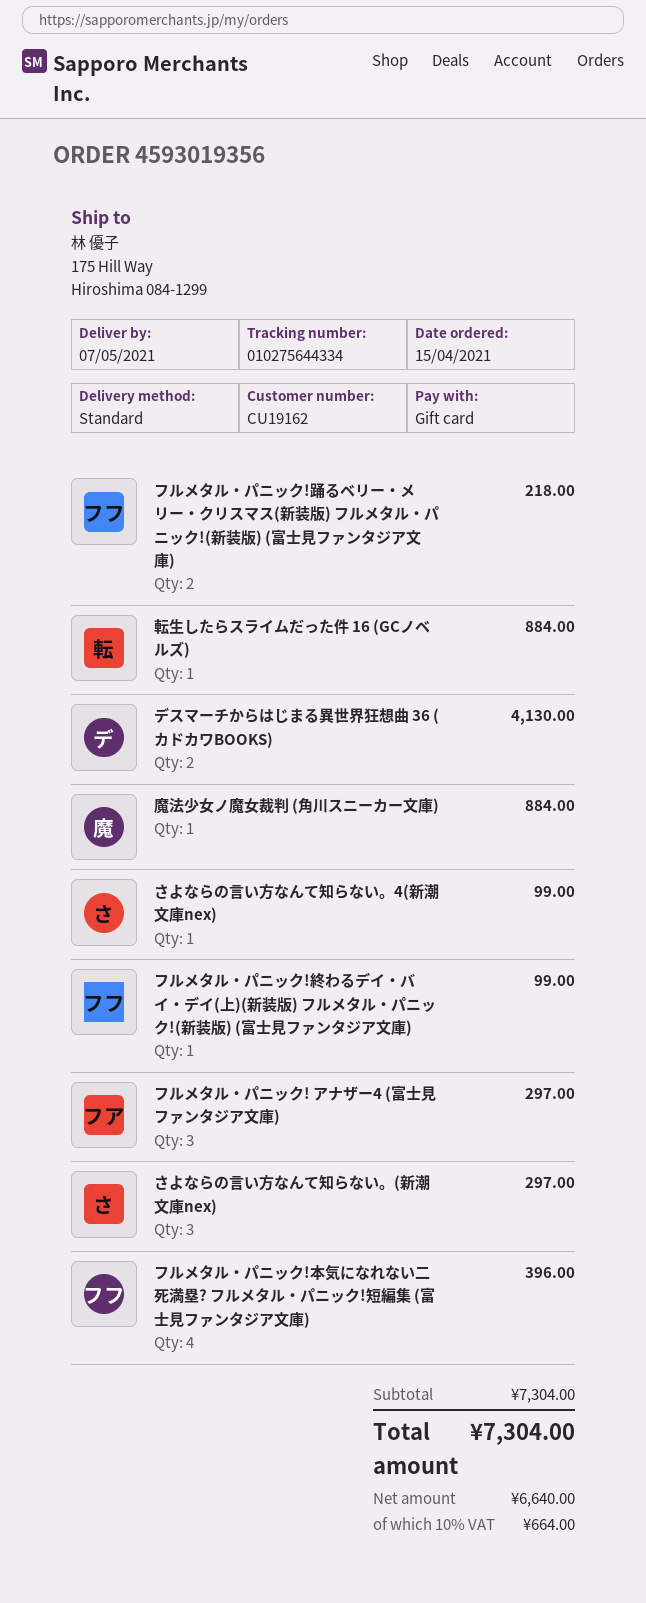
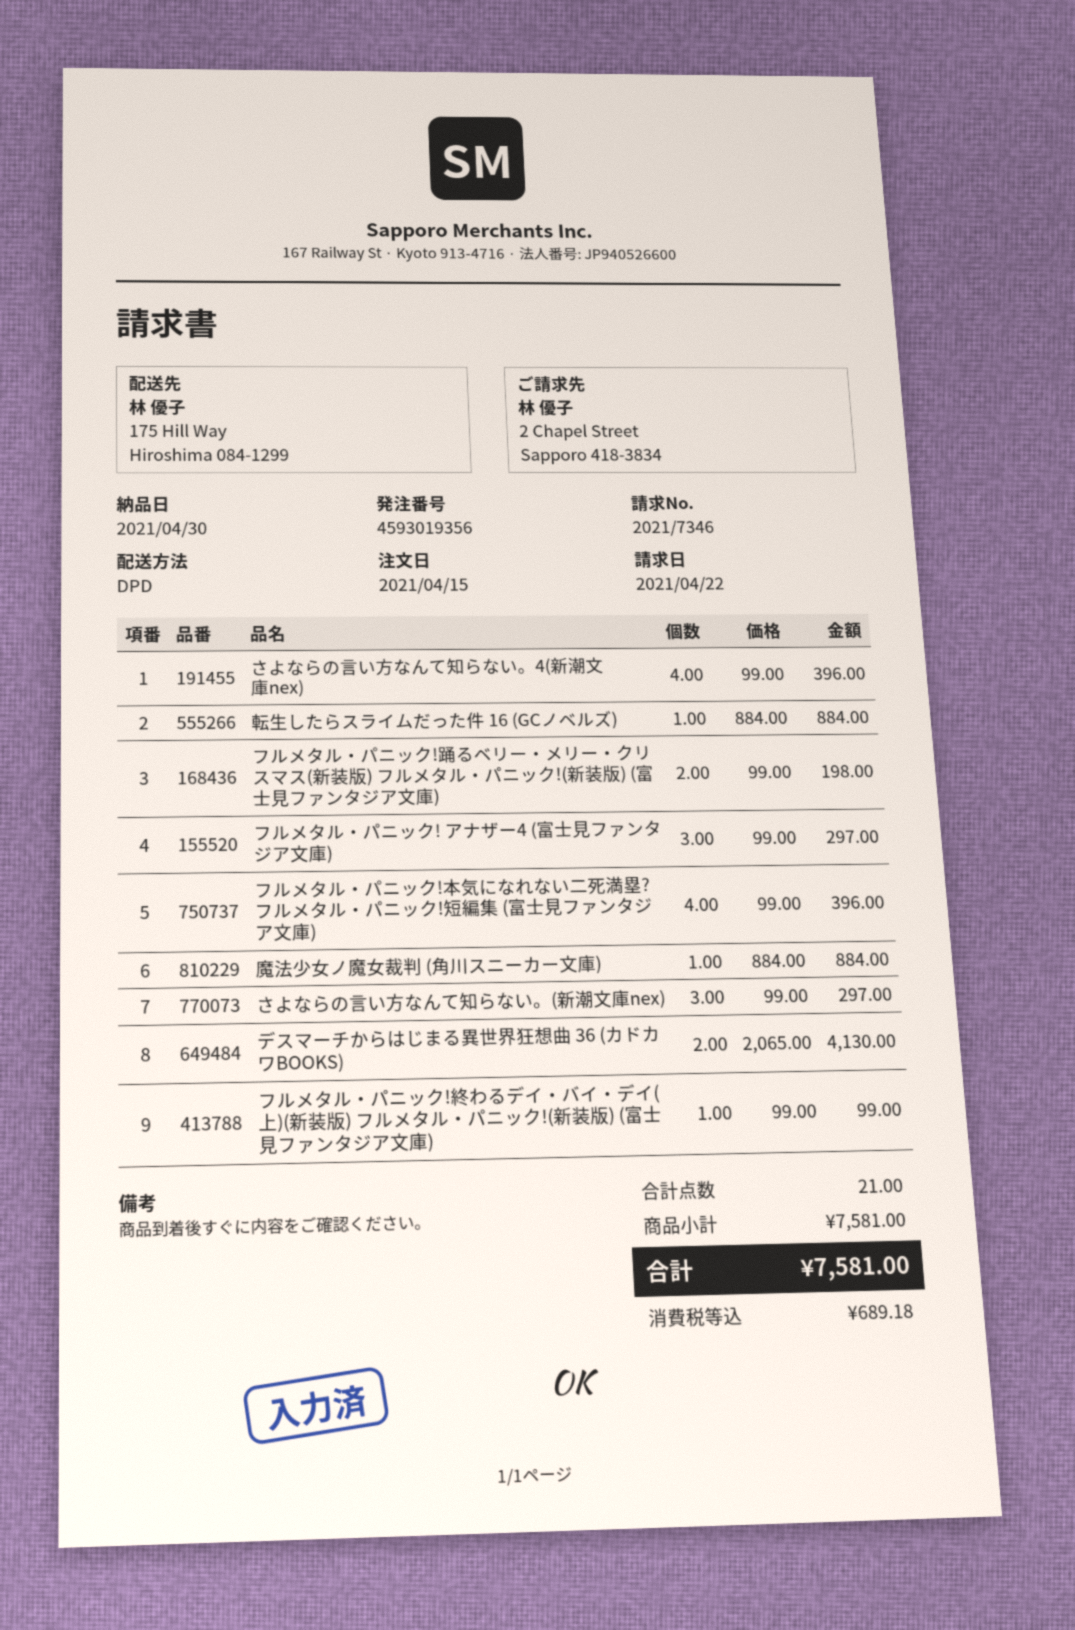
delivery date: 2021-05-07 -> 2021-04-30
shipping method: standard -> DPD
フルメタル・パニック!踊るベリー・メリー・クリスマス(新装版) フルメタル・パニック!(新装版) (富士見ファンタジア文庫): 2 for 218.00 -> 2 for 198.00
さよならの言い方なんて知らない。4(新潮文庫nex): 1 for 99.00 -> 4 for 396.00
subtotal: 7304.00 -> 7581.00
tax: 664.00 -> 689.18
total: 7304.00 -> 7581.00

